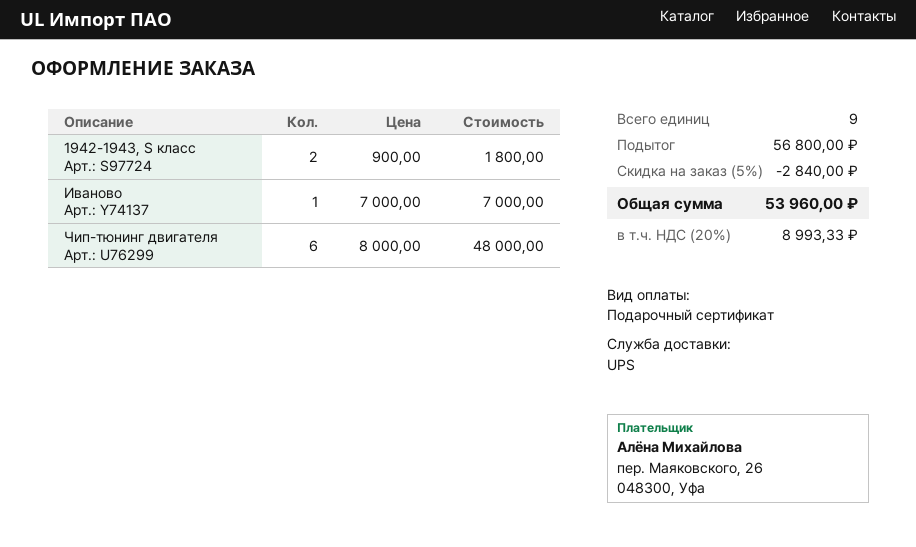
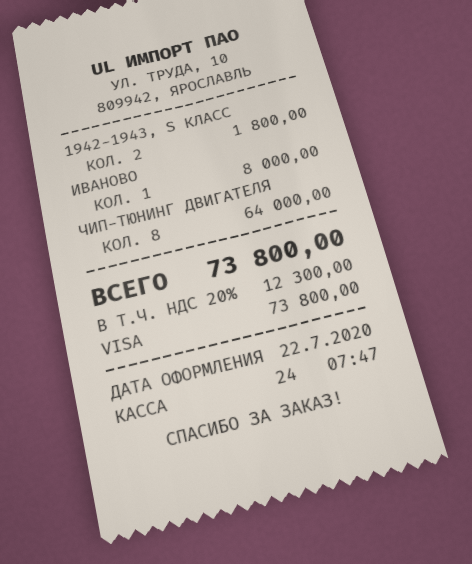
payment method: gift card -> Visa
Иваново: 1 for 7000.00 -> 1 for 8000.00
Чип-тюнинг двигателя: 6 for 48000.00 -> 8 for 64000.00
discount: 5% = 2840.00 -> none
tax: 20% = 8993.33 -> 20% = 12300.00
total: 53960.00 -> 73800.00

